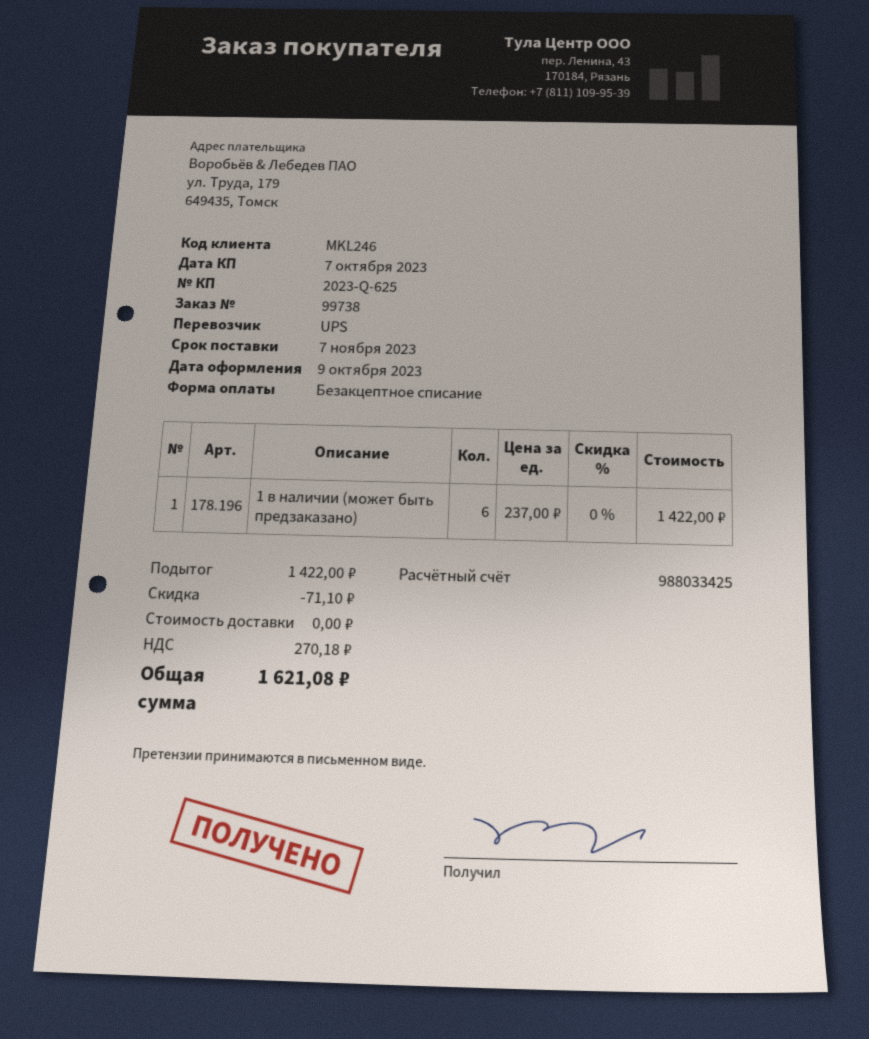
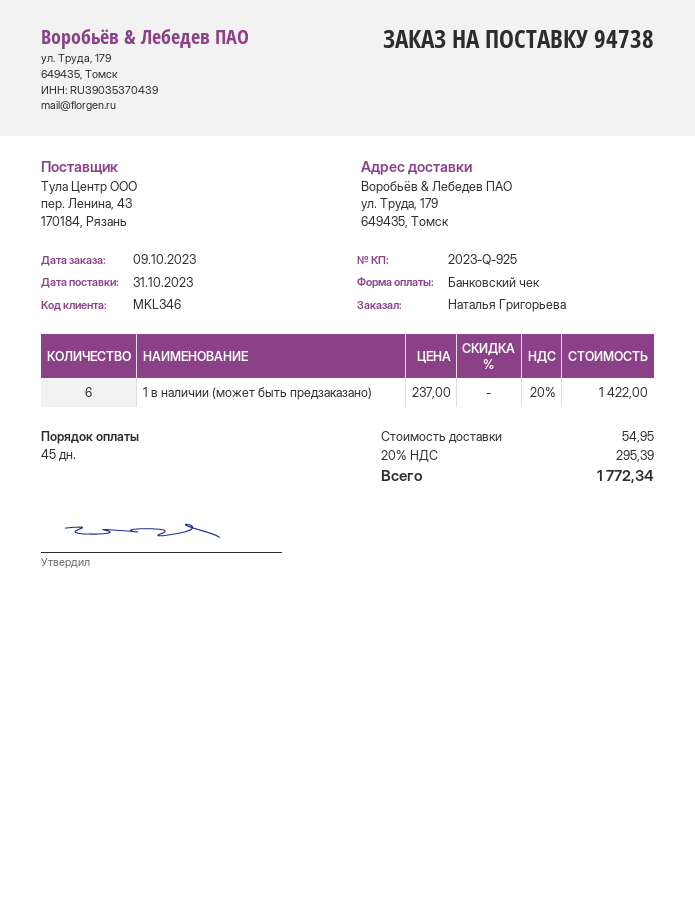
quote number: 2023-Q-625 -> 2023-Q-925
order number: 99738 -> 94738
delivery date: 2023-11-07 -> 2023-10-31
customer number: MKL246 -> MKL346
payment method: direct debit -> cheque
discount: 71.10 -> none
shipping: 0.00 -> 54.95
tax: 270.18 -> 295.39
total: 1621.08 -> 1772.34

